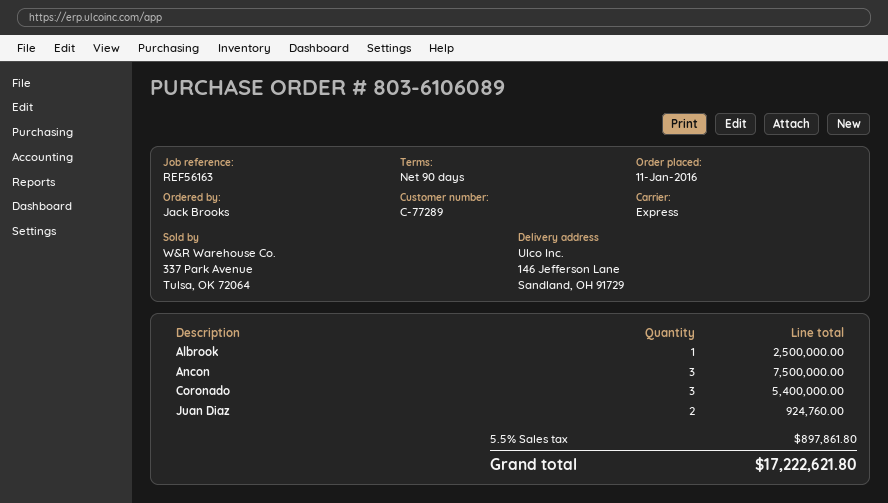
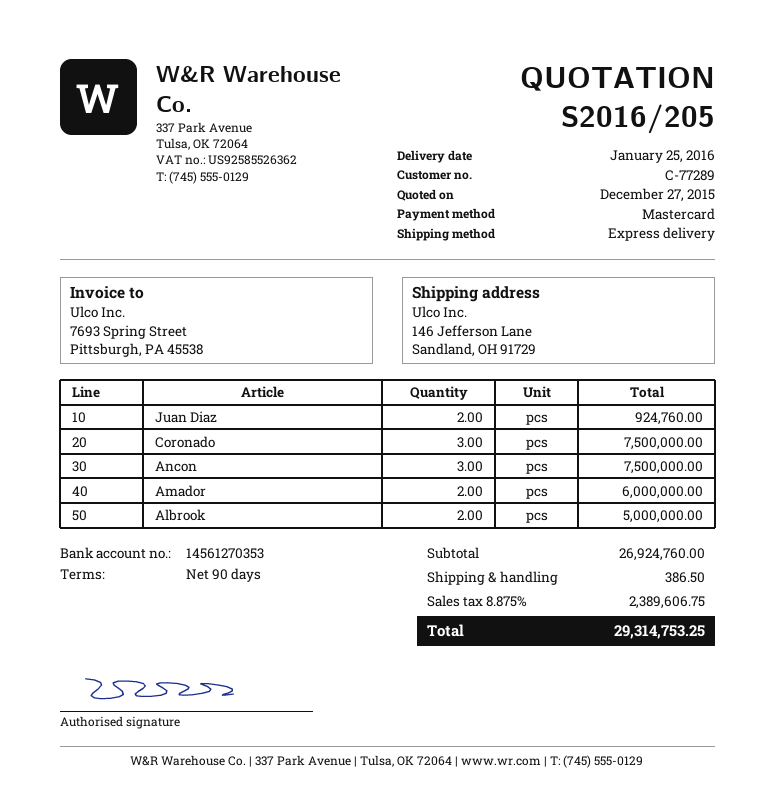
Albrook: 1 for 2500000.00 -> 2 for 5000000.00
Coronado: 3 for 5400000.00 -> 3 for 7500000.00
Amador: none -> 2 for 6000000.00
shipping: none -> 386.50
tax: 5.5% = 897861.80 -> 8.875% = 2389606.75
total: 17222621.80 -> 29314753.25

